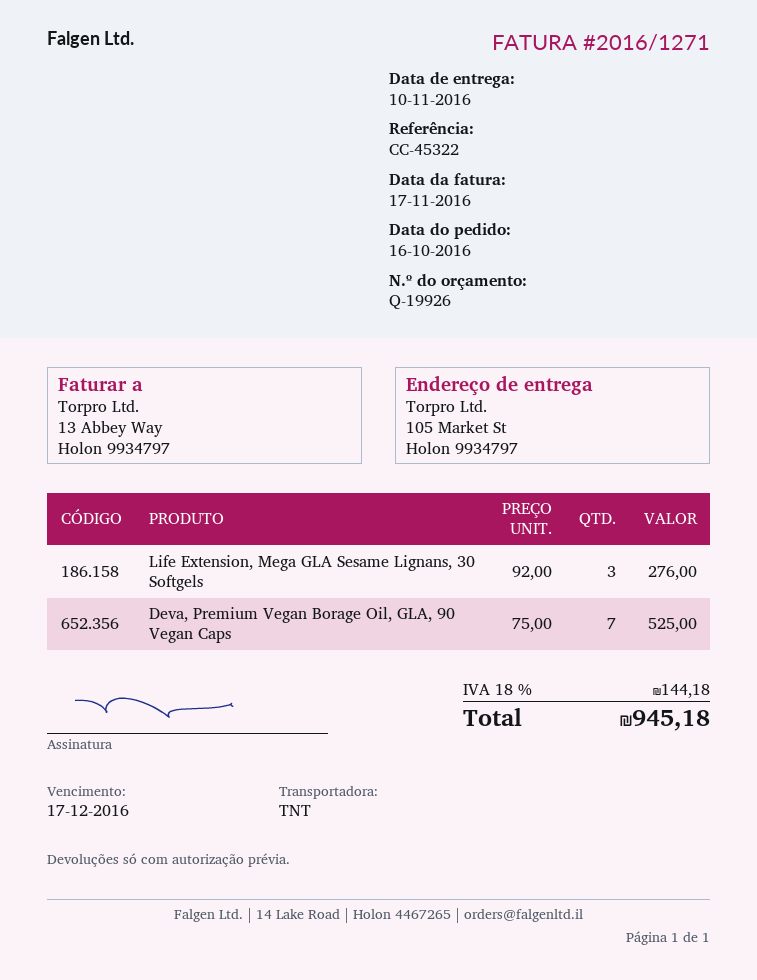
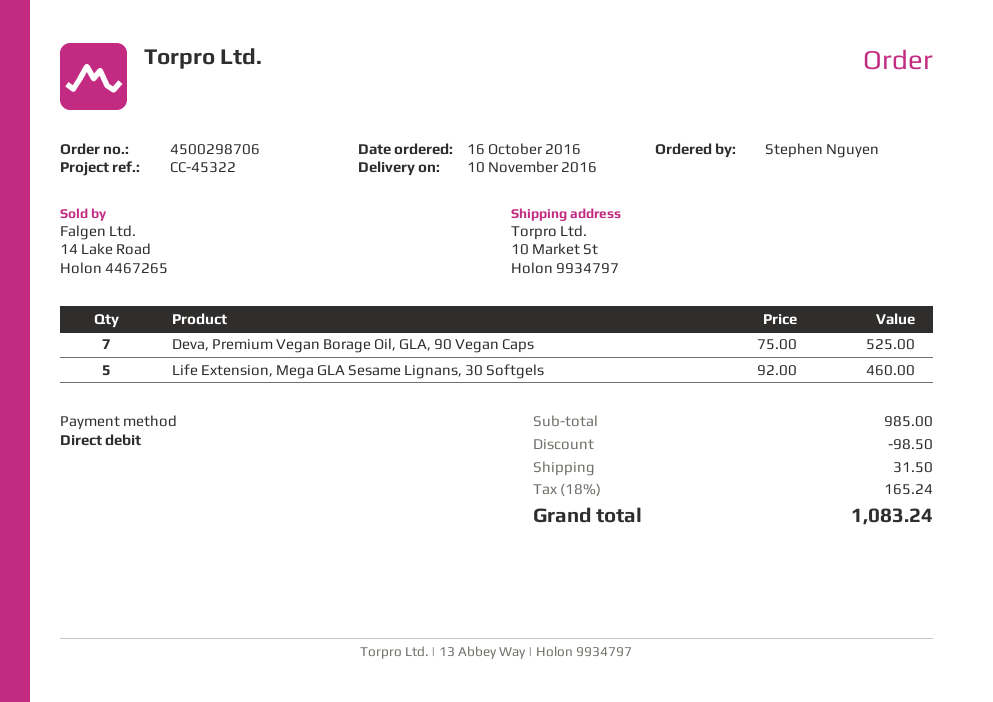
ship to: 105 Market St, Holon 9934797 -> 10 Market St, Holon 9934797
Life Extension, Mega GLA Sesame Lignans, 30 Softgels: 3 x 92.00 = 276.00 -> 5 x 92.00 = 460.00
discount: none -> 98.50
shipping: none -> 31.50
tax: 18% = 144.18 -> 18% = 165.24
total: 945.18 -> 1083.24

